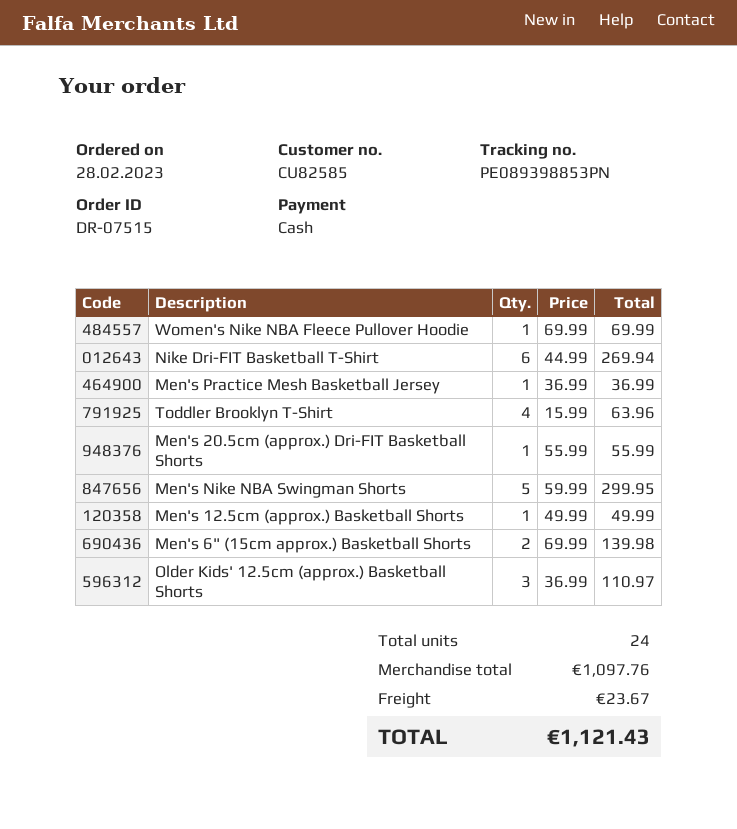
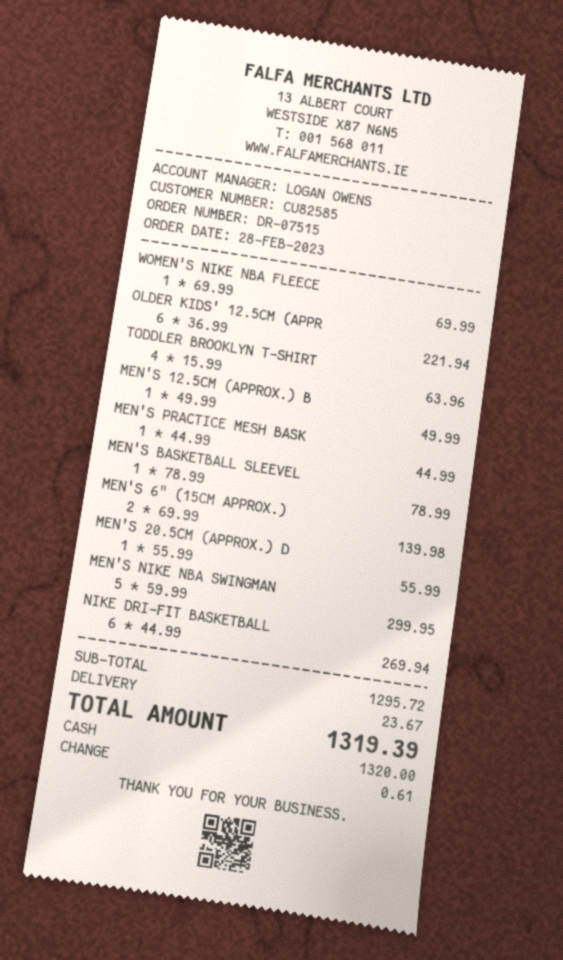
Men's Practice Mesh Basketball Jersey: 1 x 36.99 = 36.99 -> 1 x 44.99 = 44.99
Older Kids' 12.5cm (approx.) Basketball Shorts: 3 x 36.99 = 110.97 -> 6 x 36.99 = 221.94
MEN'S BASKETBALL SLEEVEL: none -> 1 x 78.99 = 78.99
subtotal: 1097.76 -> 1295.72
total: 1121.43 -> 1319.39

